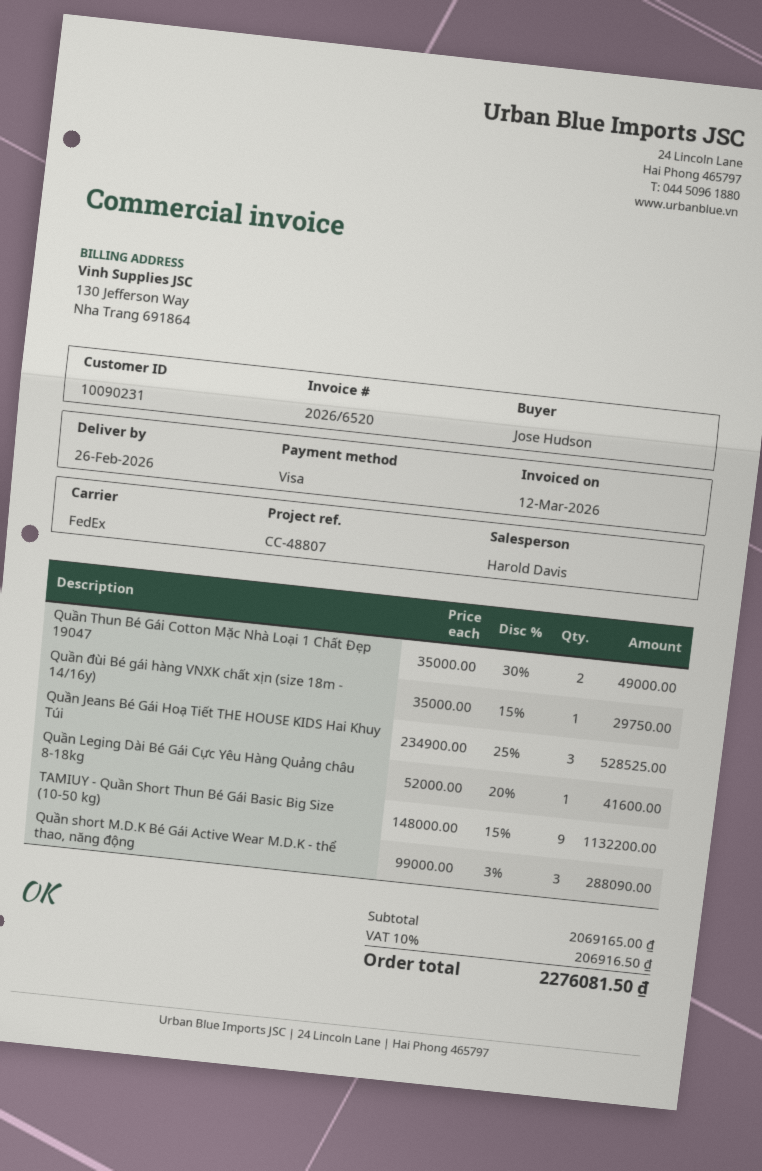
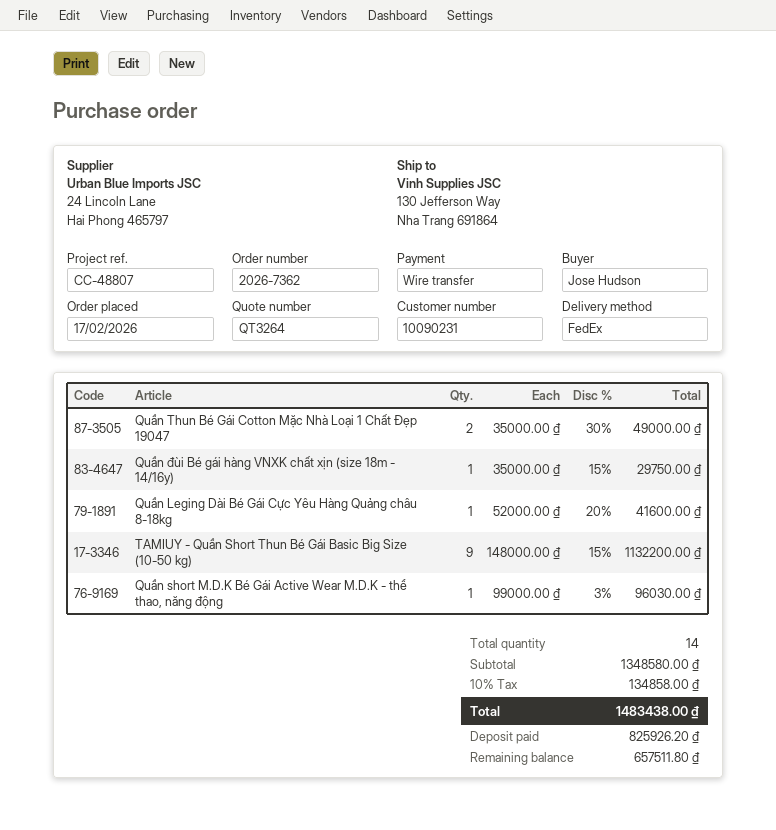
payment method: Visa -> bank transfer
Quần Jeans Bé Gái Hoạ Tiết THE HOUSE KIDS Hai Khuy Túi: 3 x 234900.00 - 25% = 528525.00 -> none
Quần short M.D.K Bé Gái Active Wear M.D.K - thể thao, năng động: 3 x 99000.00 - 3% = 288090.00 -> 1 x 99000.00 - 3% = 96030.00
subtotal: 2069165.00 -> 1348580.00
tax: 10% = 206916.50 -> 10% = 134858.00
total: 2276081.50 -> 1483438.00

